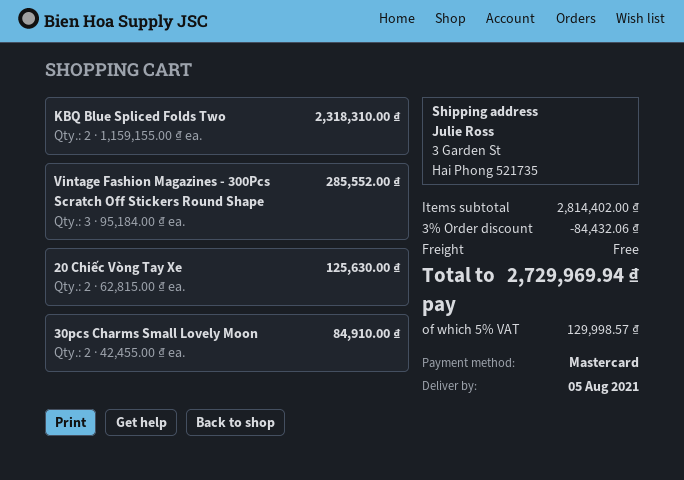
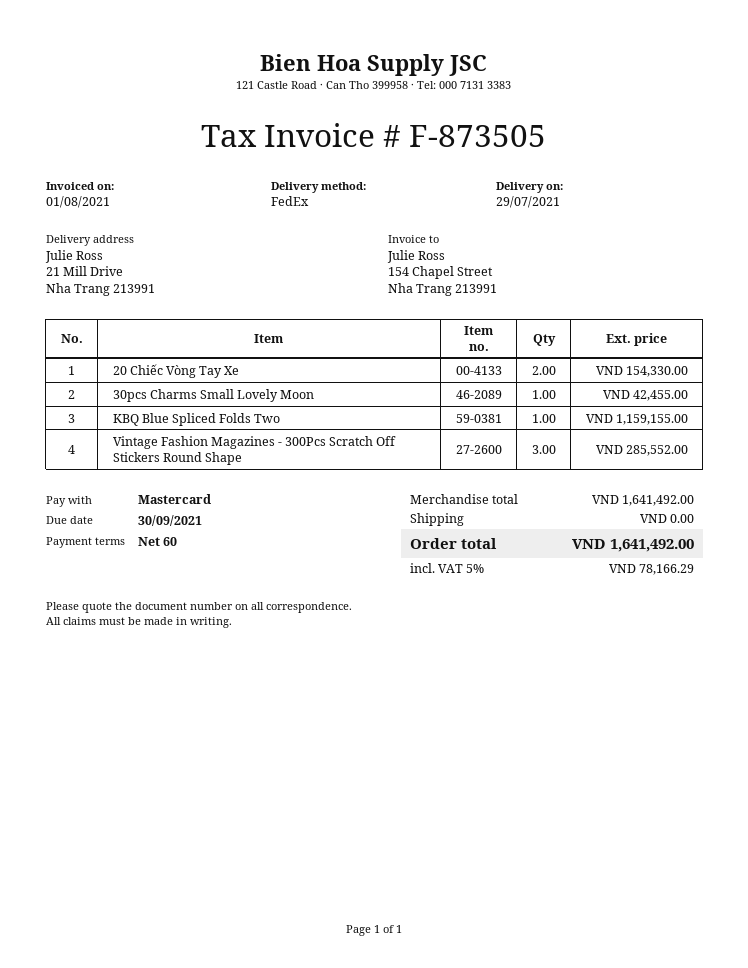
delivery date: 2021-08-05 -> 2021-07-29
ship to: 3 Garden St, Hai Phong 521735 -> 21 Mill Drive, Nha Trang 213991
KBQ Blue Spliced Folds Two: 2 for 2318310.00 -> 1 for 1159155.00
20 Chiếc Vòng Tay Xe: 2 for 125630.00 -> 2 for 154330.00
30pcs Charms Small Lovely Moon: 2 for 84910.00 -> 1 for 42455.00
subtotal: 2814402.00 -> 1641492.00
discount: 3% = 84432.06 -> none
tax: 5% = 129998.57 -> 5% = 78166.29
total: 2729969.94 -> 1641492.00

